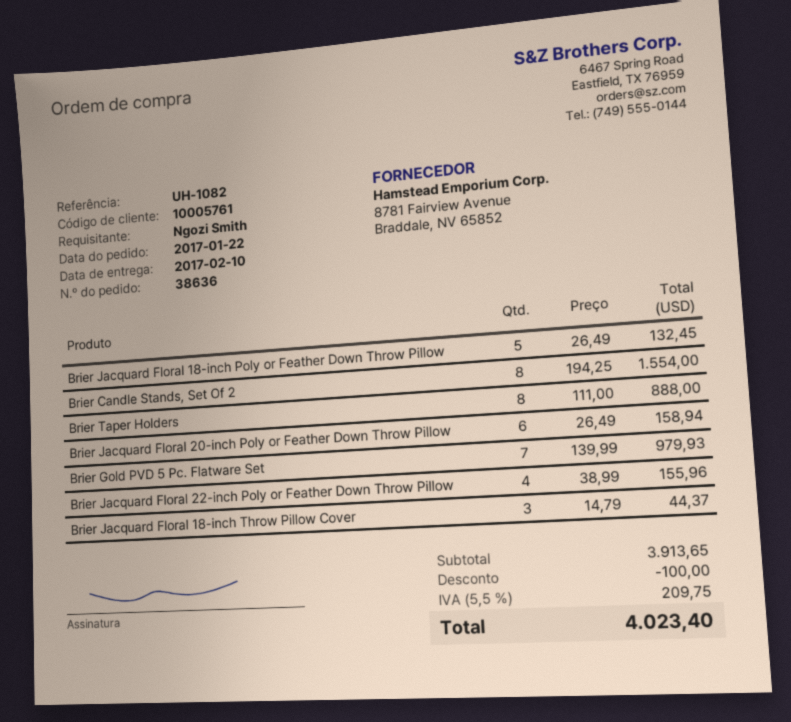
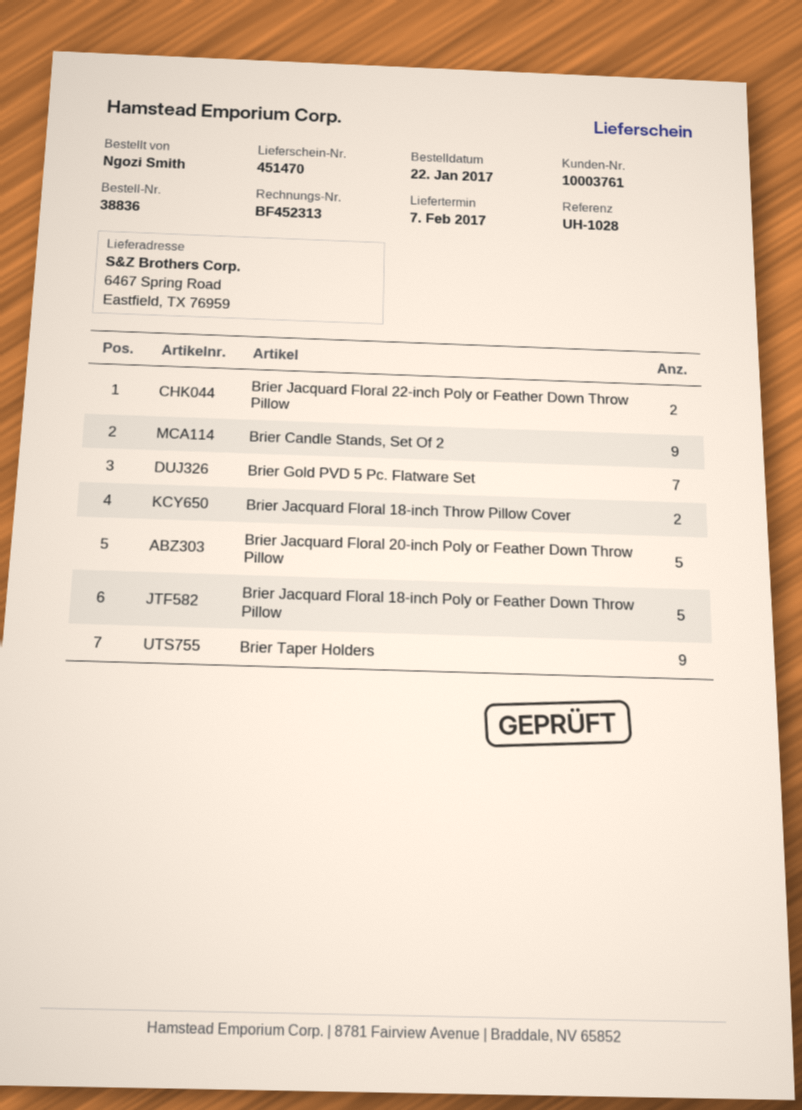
order number: 38636 -> 38836
delivery date: 2017-02-10 -> 2017-02-07
customer number: 10005761 -> 10003761
reference: UH-1082 -> UH-1028
Brier Candle Stands, Set Of 2: 8 -> 9
Brier Taper Holders: 8 -> 9
Brier Jacquard Floral 20-inch Poly or Feather Down Throw Pillow: 6 -> 5
Brier Jacquard Floral 22-inch Poly or Feather Down Throw Pillow: 4 -> 2
Brier Jacquard Floral 18-inch Throw Pillow Cover: 3 -> 2

